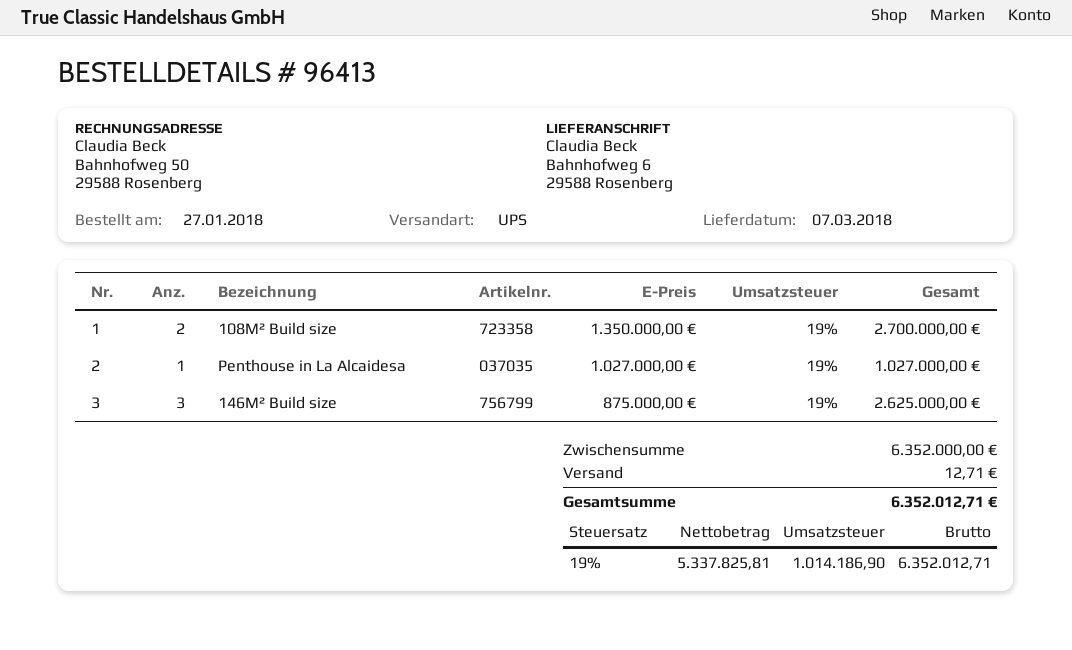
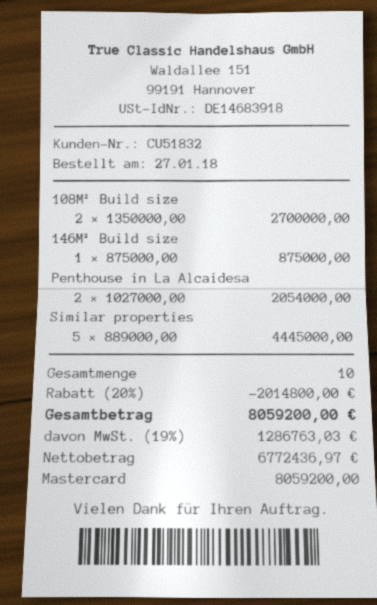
Penthouse in La Alcaidesa: 1 x 1027000.00 = 1027000.00 -> 2 x 1027000.00 = 2054000.00
146M² Build size: 3 x 875000.00 = 2625000.00 -> 1 x 875000.00 = 875000.00
Similar properties: none -> 5 x 889000.00 = 4445000.00
discount: none -> 20% = 2014800.00
shipping: 12.71 -> none
net: 5337825.81 -> 6772436.97
tax: 19% = 1014186.90 -> 19% = 1286763.03
total: 6352012.71 -> 8059200.00

